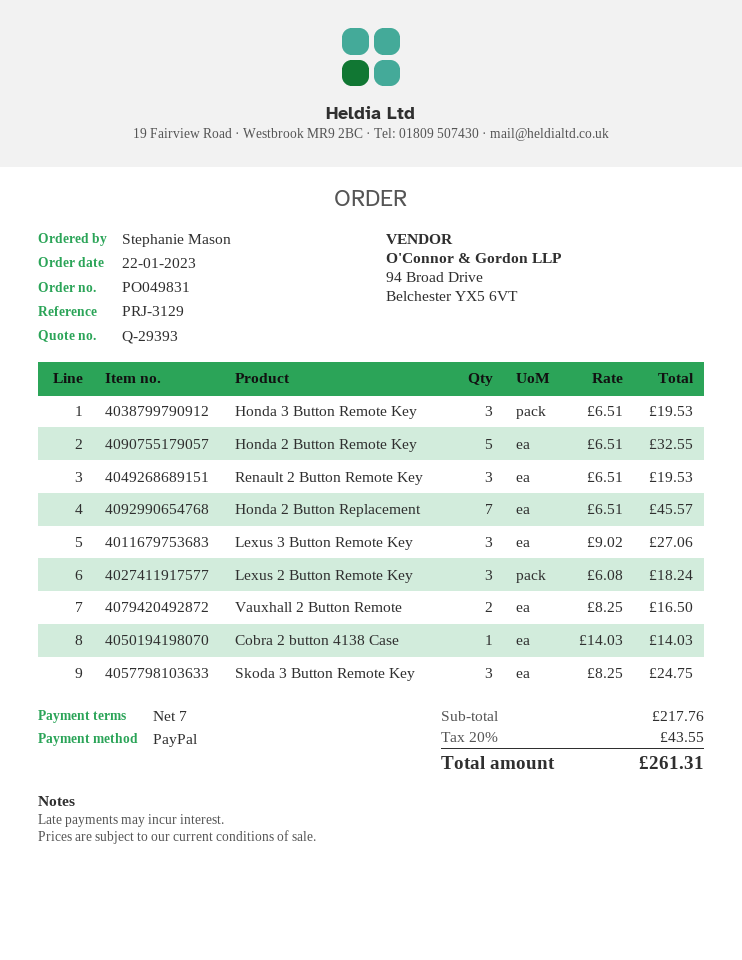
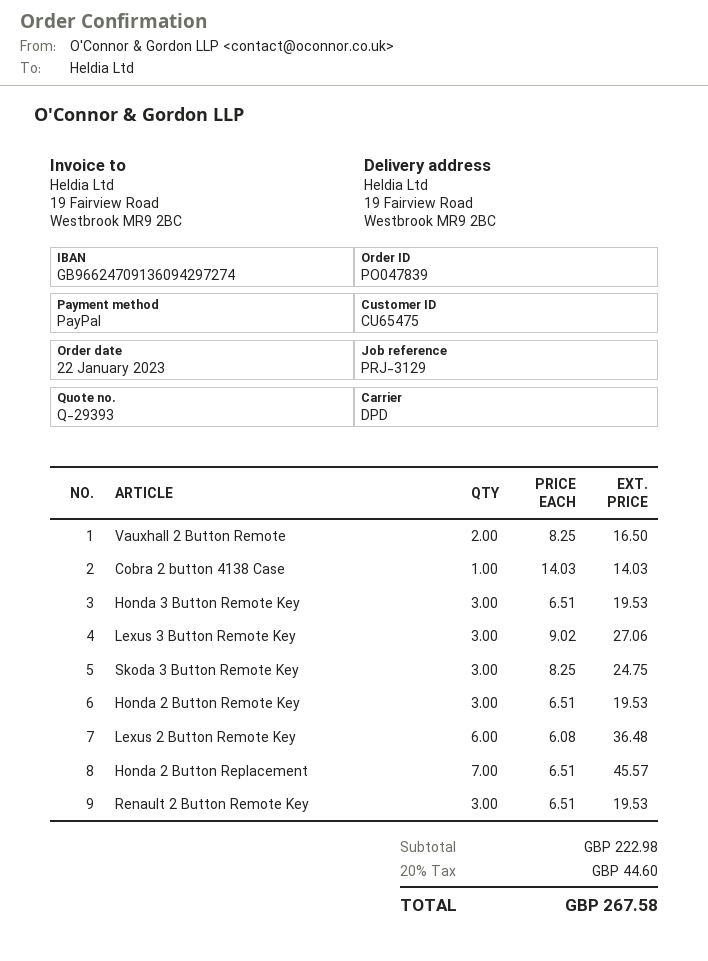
order number: PO049831 -> PO047839
Honda 2 Button Remote Key: 5 x 6.51 = 32.55 -> 3 x 6.51 = 19.53
Lexus 2 Button Remote Key: 3 x 6.08 = 18.24 -> 6 x 6.08 = 36.48
subtotal: 217.76 -> 222.98
tax: 20% = 43.55 -> 20% = 44.60
total: 261.31 -> 267.58

